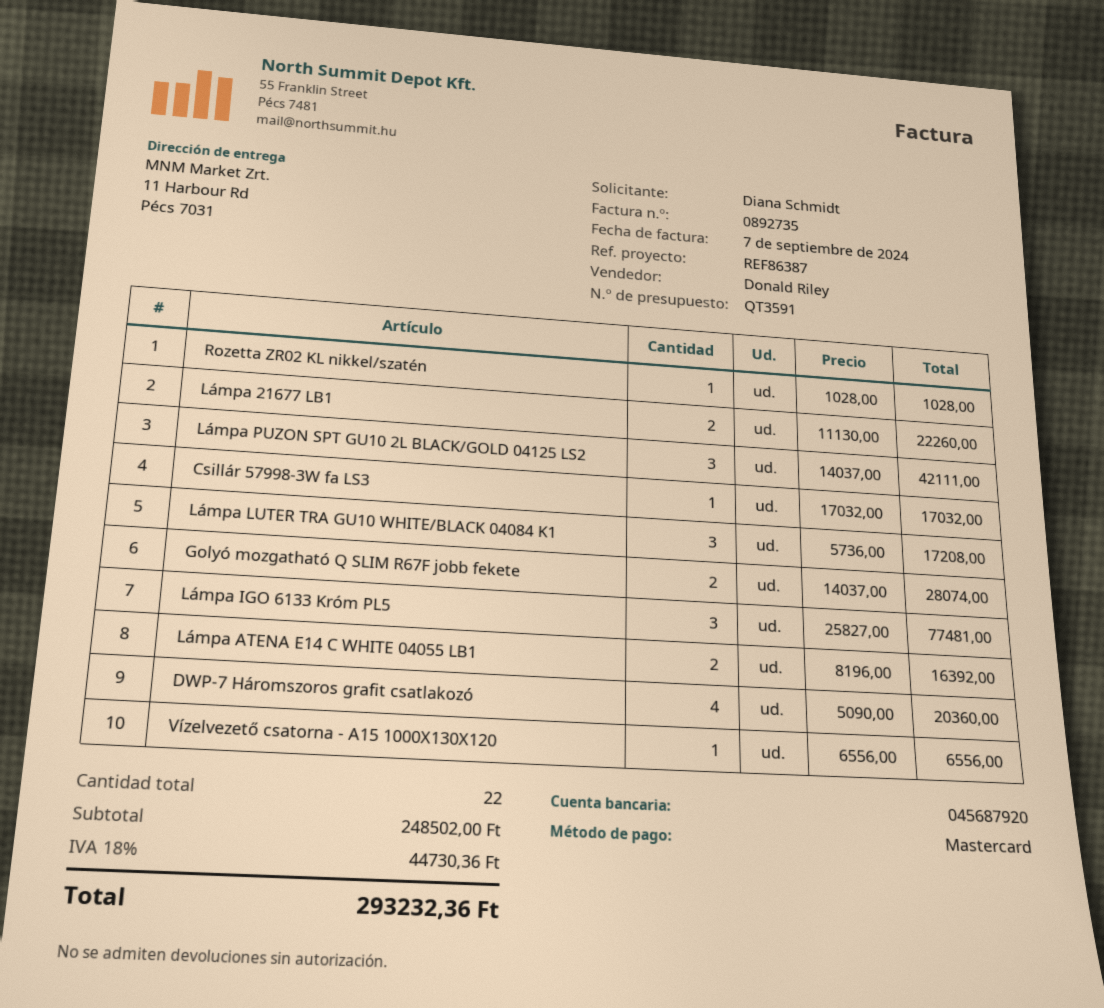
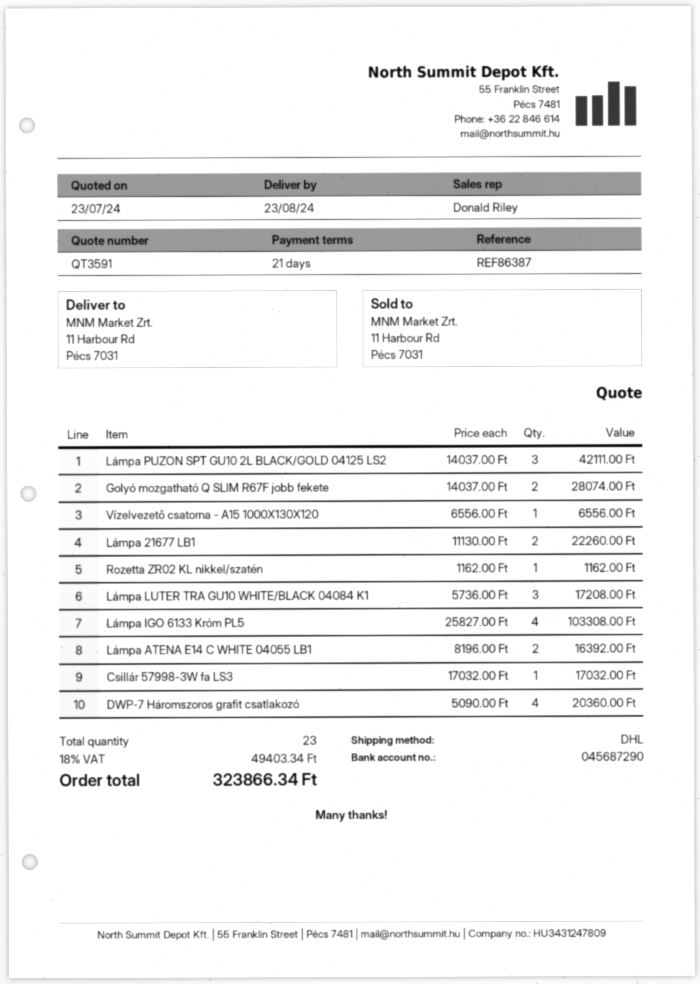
bank account: 045687920 -> 045687290
Rozetta ZR02 KL nikkel/szatén: 1 x 1028.00 = 1028.00 -> 1 x 1162.00 = 1162.00
Lámpa IGO 6133 Króm PL5: 3 x 25827.00 = 77481.00 -> 4 x 25827.00 = 103308.00
total quantity: 22 -> 23
tax: 18% = 44730.36 -> 18% = 49403.34
total: 293232.36 -> 323866.34

